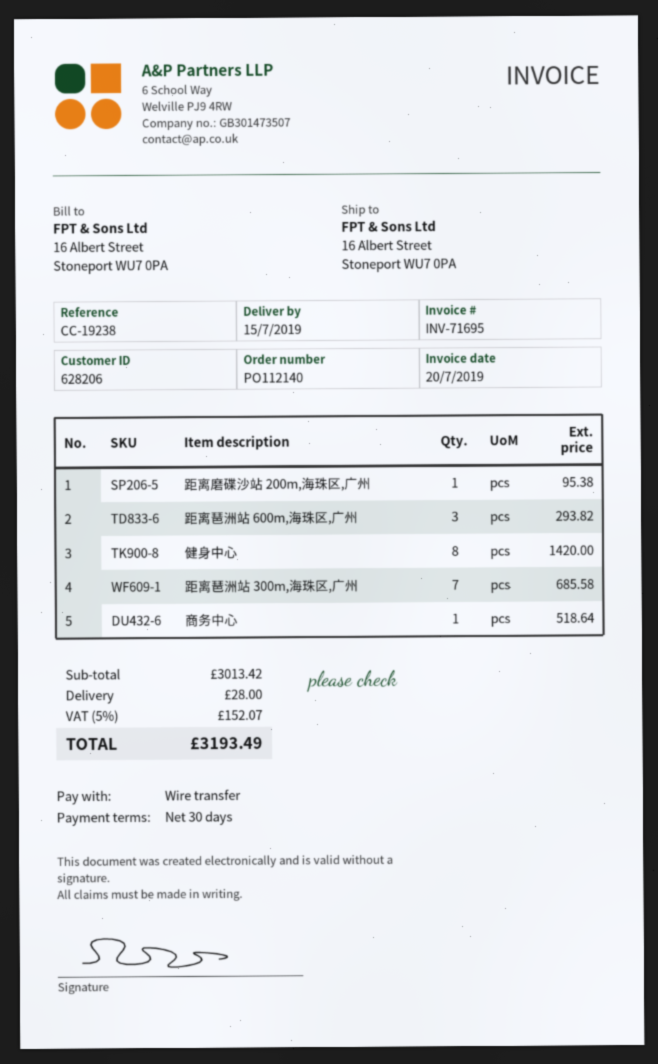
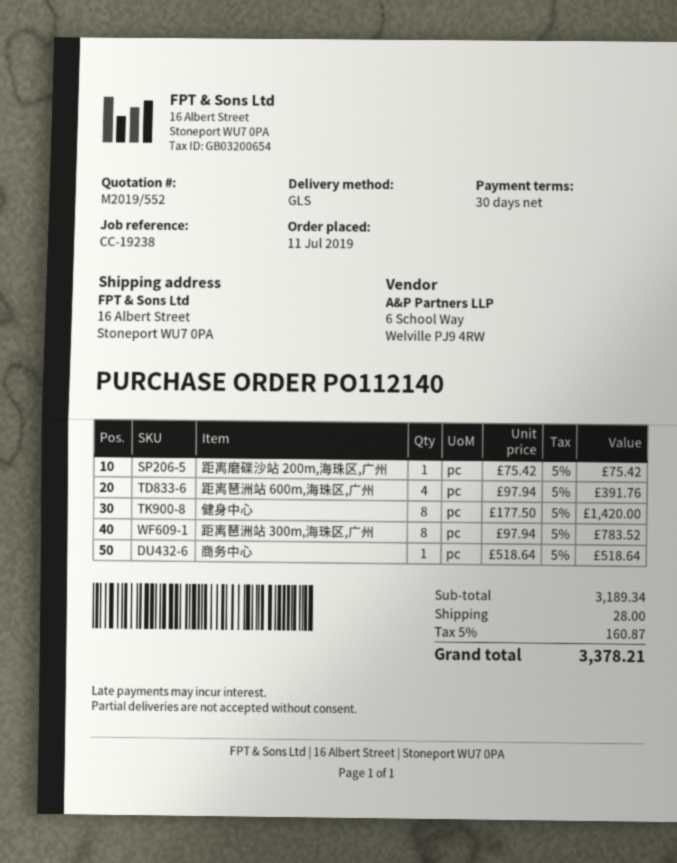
距离磨碟沙站 200m,海珠区,广州: 1 for 95.38 -> 1 for 75.42
距离琶洲站 600m,海珠区,广州: 3 for 293.82 -> 4 for 391.76
距离琶洲站 300m,海珠区,广州: 7 for 685.58 -> 8 for 783.52
subtotal: 3013.42 -> 3189.34
tax: 5% = 152.07 -> 5% = 160.87
total: 3193.49 -> 3378.21

